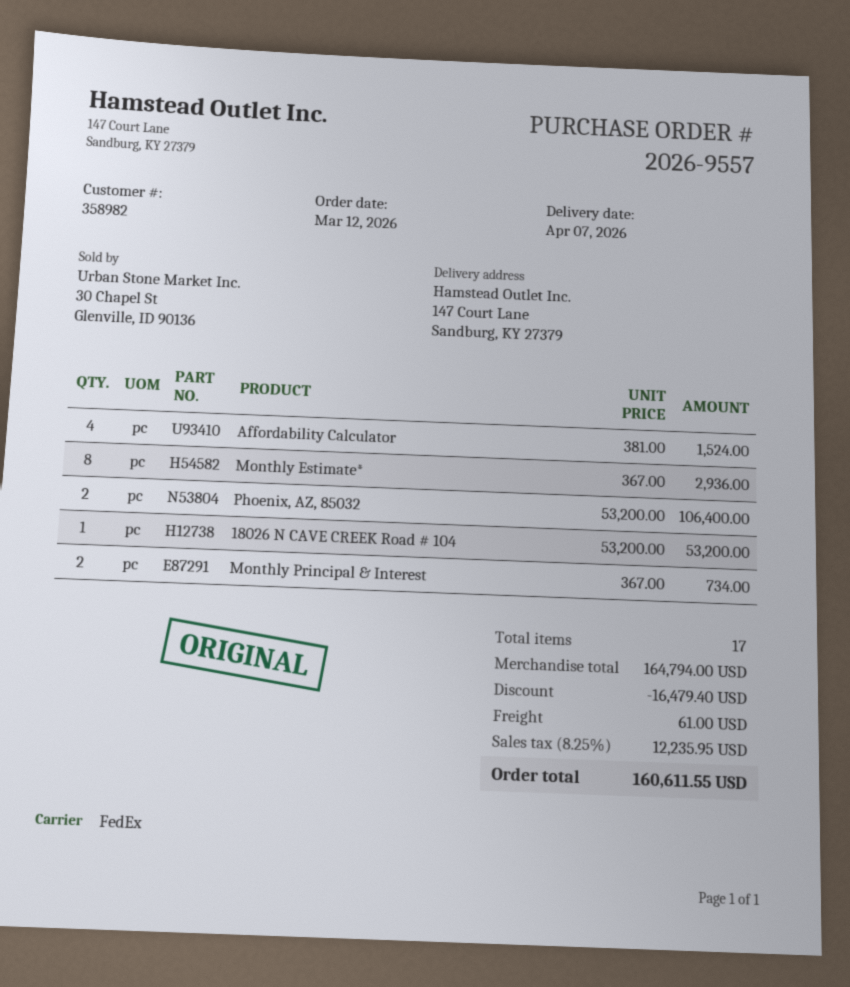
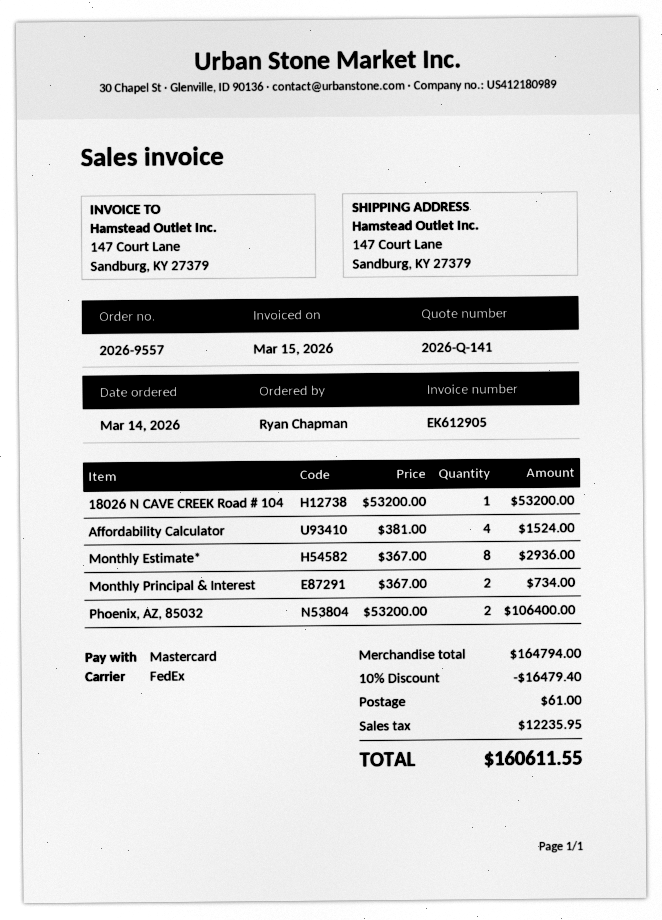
order date: 2026-03-12 -> 2026-03-14

